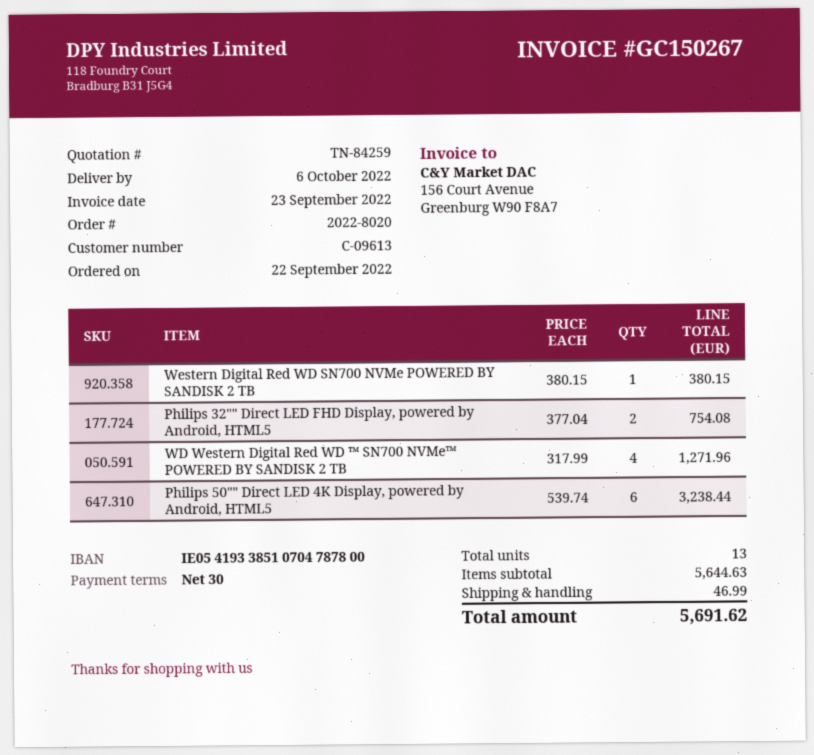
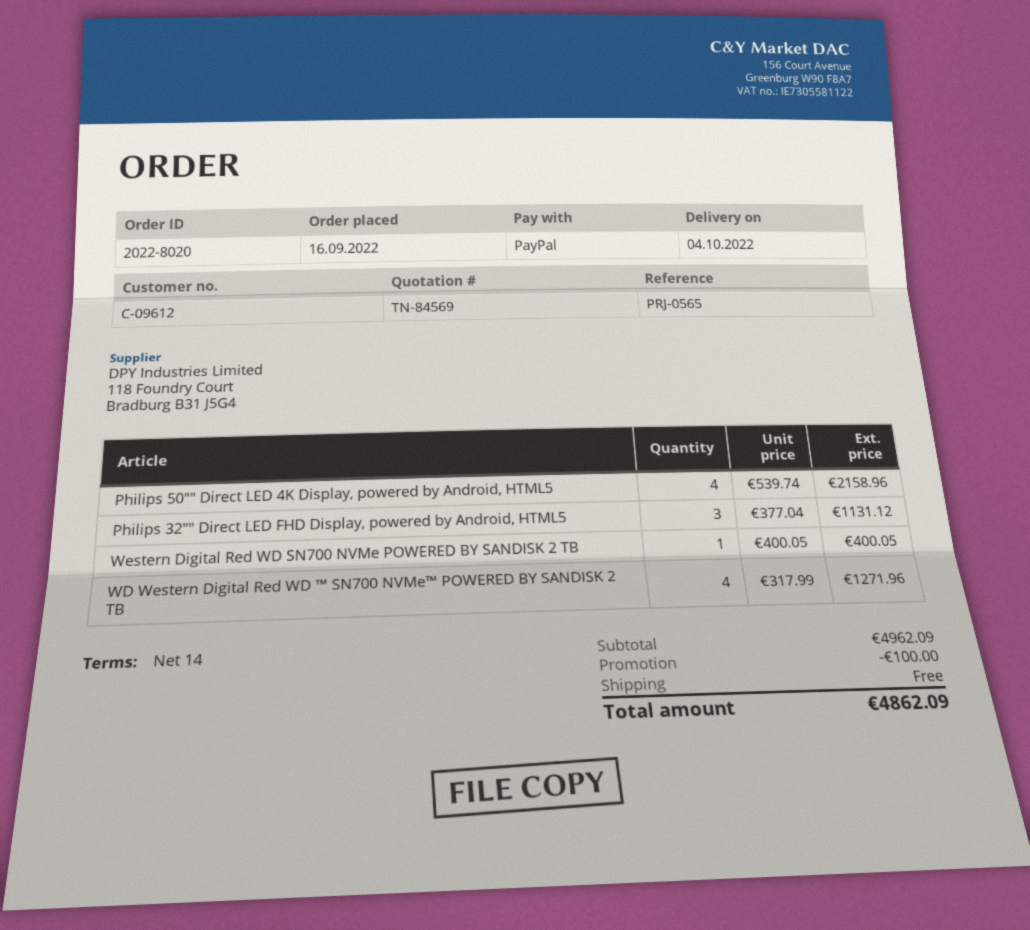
quote number: TN-84259 -> TN-84569
order date: 2022-09-22 -> 2022-09-16
delivery date: 2022-10-06 -> 2022-10-04
payment terms: 30 days -> 14 days
customer number: C-09613 -> C-09612
Western Digital Red WD SN700 NVMe POWERED BY SANDISK 2 TB: 1 x 380.15 = 380.15 -> 1 x 400.05 = 400.05
Philips 32"" Direct LED FHD Display, powered by Android, HTML5: 2 x 377.04 = 754.08 -> 3 x 377.04 = 1131.12
Philips 50"" Direct LED 4K Display, powered by Android, HTML5: 6 x 539.74 = 3238.44 -> 4 x 539.74 = 2158.96
subtotal: 5644.63 -> 4962.09
discount: none -> 100.00
shipping: 46.99 -> 0.00
total: 5691.62 -> 4862.09

